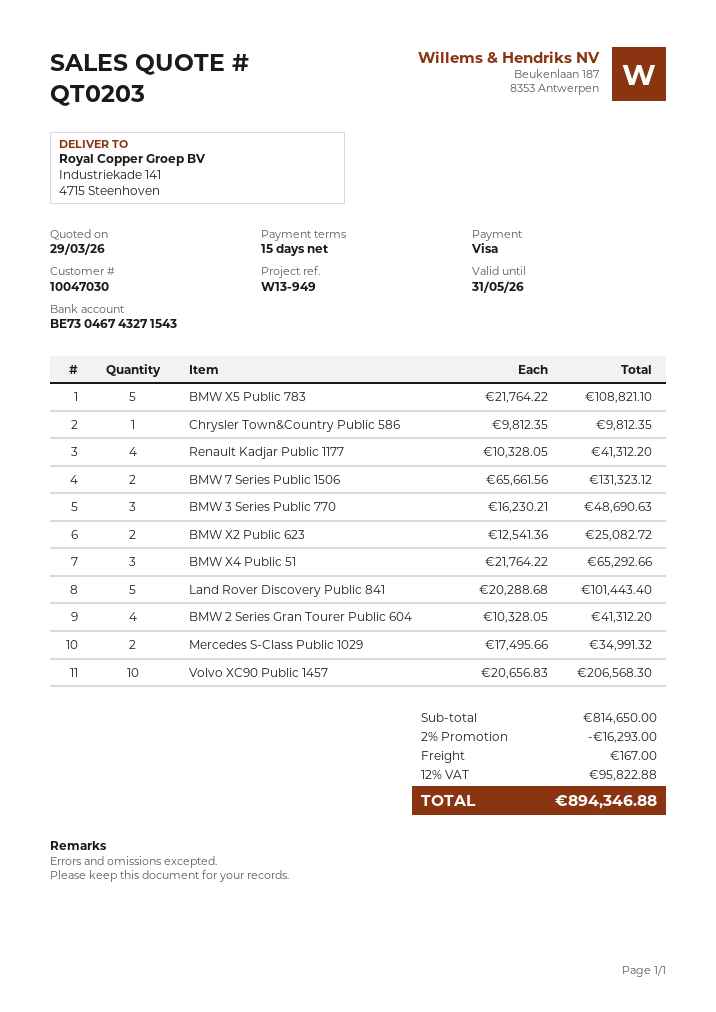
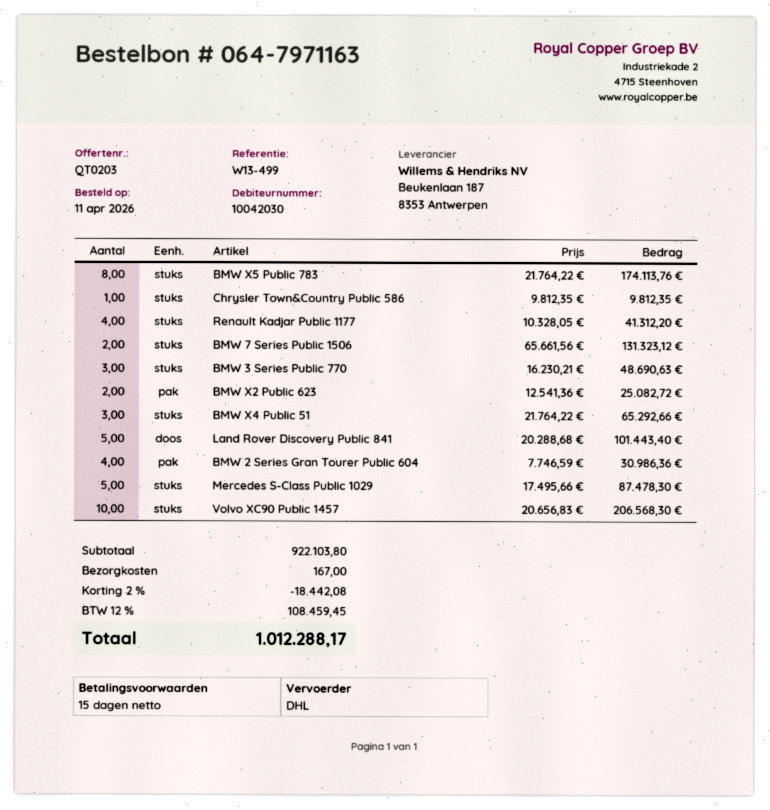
customer number: 10047030 -> 10042030
reference: W13-949 -> W13-499
BMW X5 Public 783: 5 x 21764.22 = 108821.10 -> 8 x 21764.22 = 174113.76
BMW 2 Series Gran Tourer Public 604: 4 x 10328.05 = 41312.20 -> 4 x 7746.59 = 30986.36
Mercedes S-Class Public 1029: 2 x 17495.66 = 34991.32 -> 5 x 17495.66 = 87478.30
subtotal: 814650.00 -> 922103.80
discount: 2% = 16293.00 -> 2% = 18442.08
tax: 12% = 95822.88 -> 12% = 108459.45
total: 894346.88 -> 1012288.17

